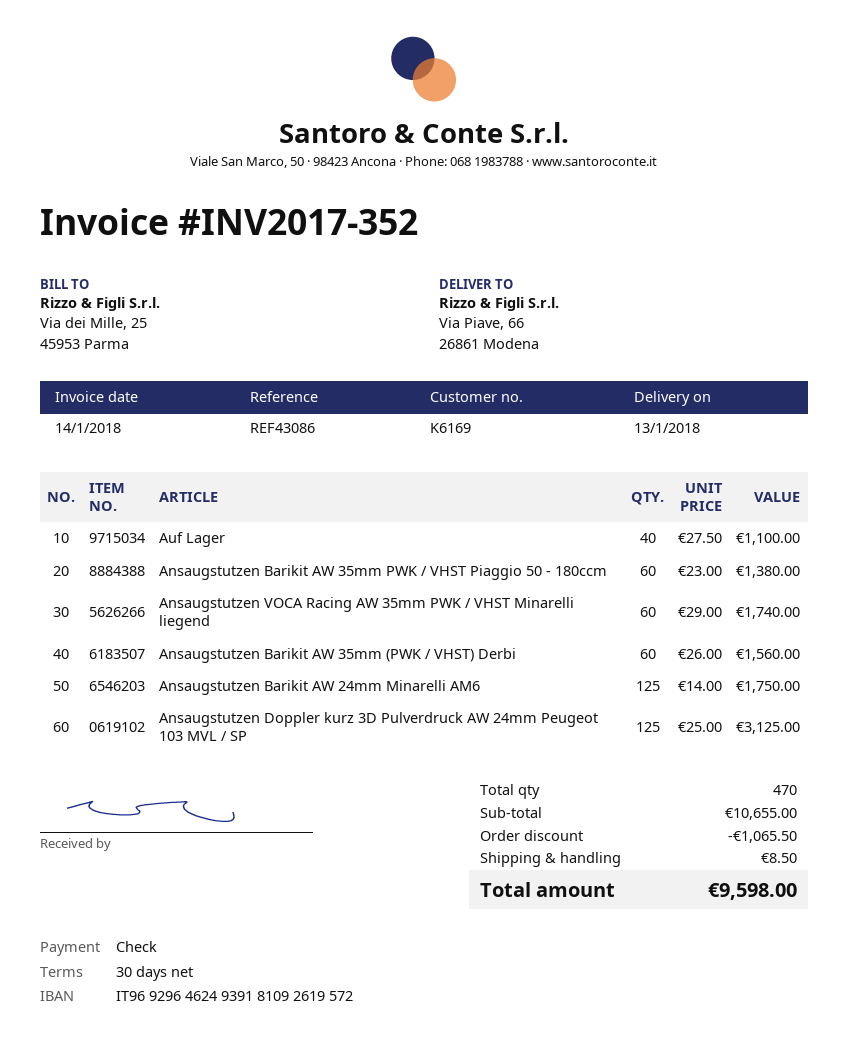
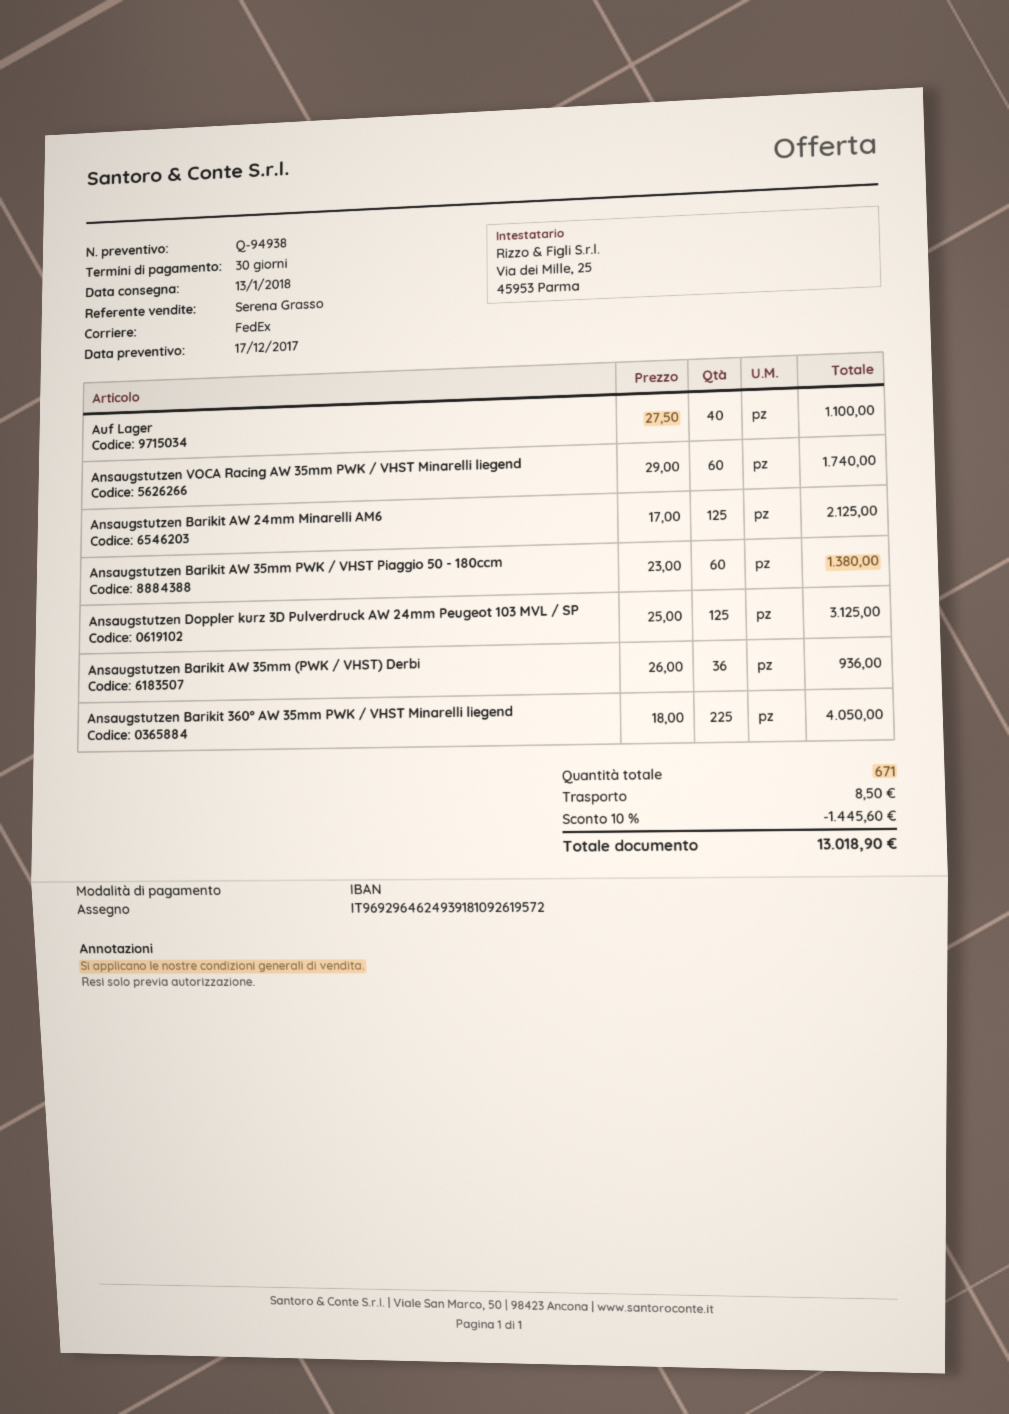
Ansaugstutzen Barikit AW 35mm (PWK / VHST) Derbi: 60 x 26.00 = 1560.00 -> 36 x 26.00 = 936.00
Ansaugstutzen Barikit AW 24mm Minarelli AM6: 125 x 14.00 = 1750.00 -> 125 x 17.00 = 2125.00
Ansaugstutzen Barikit 360° AW 35mm PWK / VHST Minarelli liegend: none -> 225 x 18.00 = 4050.00
total quantity: 470 -> 671
discount: 1065.50 -> 1445.60
total: 9598.00 -> 13018.90

